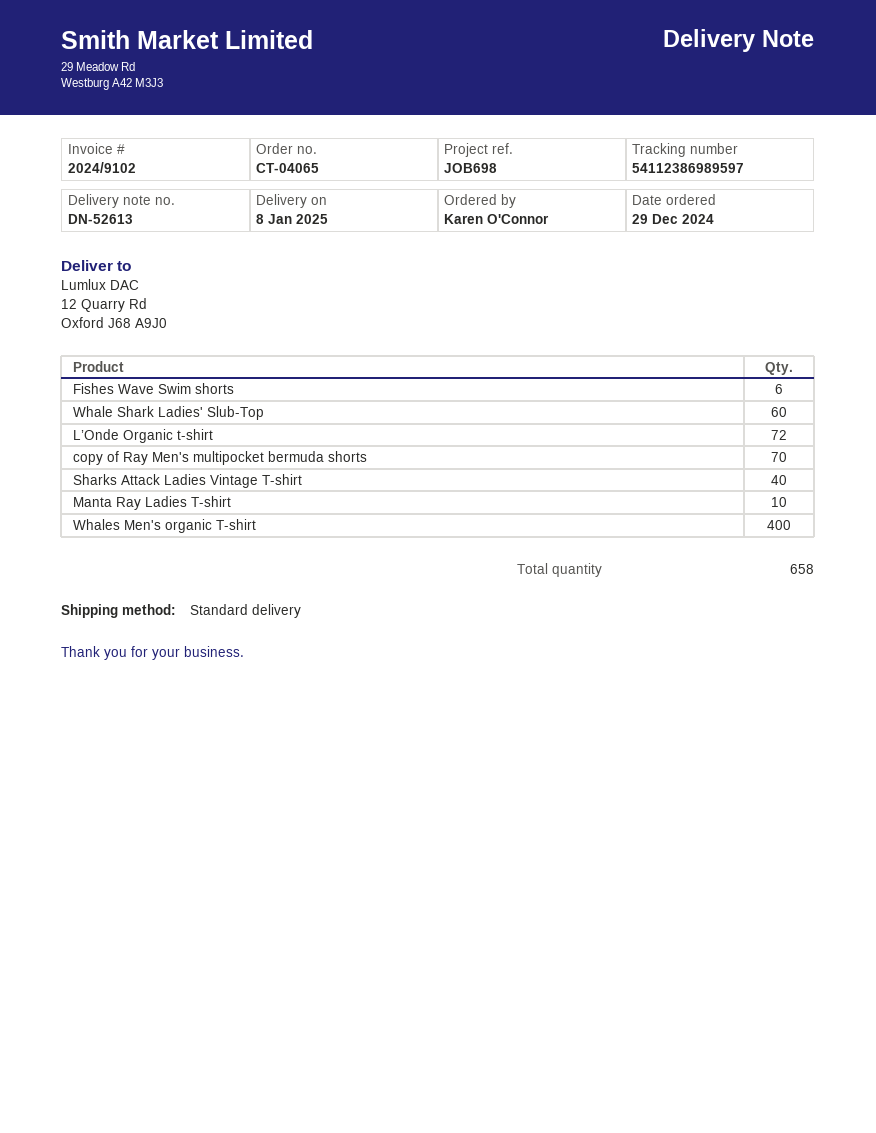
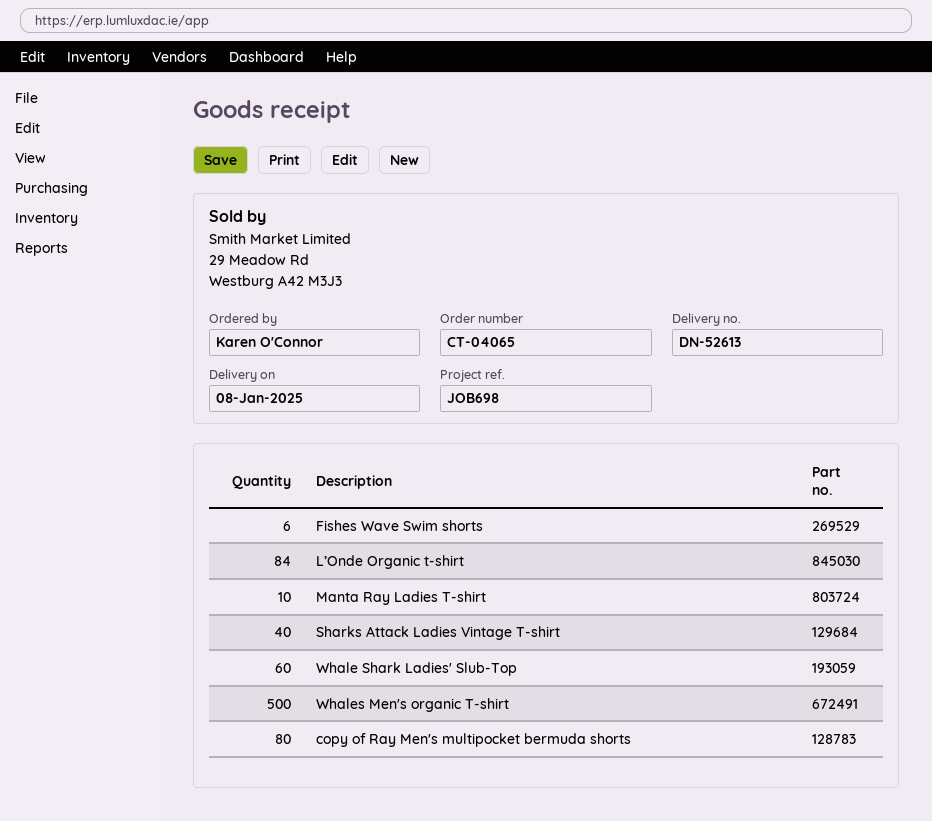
L’Onde Organic t-shirt: 72 -> 84
copy of Ray Men's multipocket bermuda shorts: 70 -> 80
Whales Men's organic T-shirt: 400 -> 500

